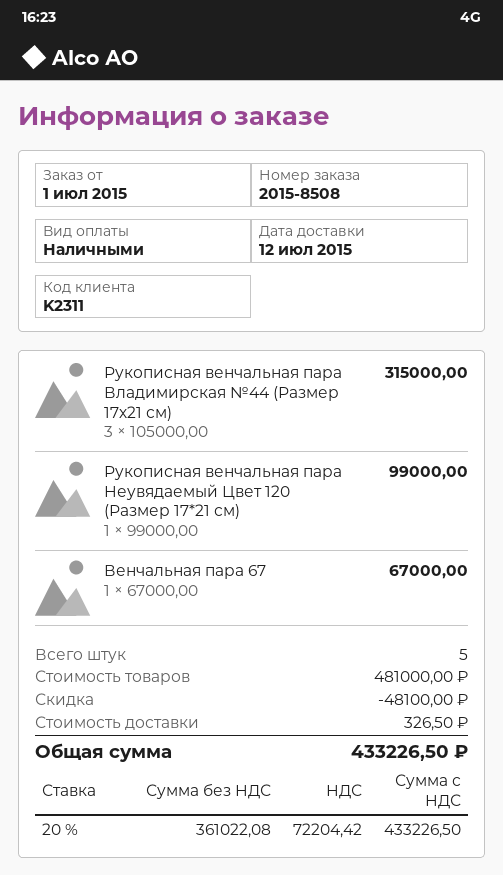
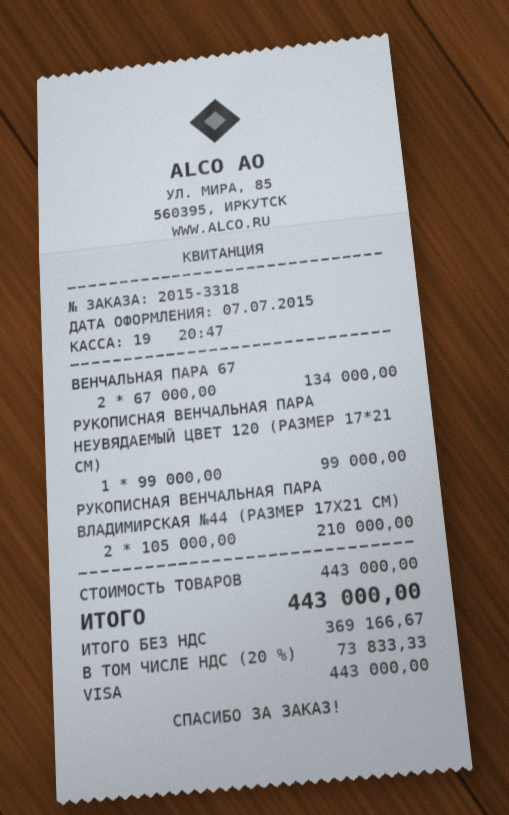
order number: 2015-8508 -> 2015-3318
order date: 2015-07-01 -> 2015-07-07
payment method: cash -> Visa
Рукописная венчальная пара Владимирская №44 (Размер 17х21 см): 3 x 105000.00 = 315000.00 -> 2 x 105000.00 = 210000.00
Венчальная пара 67: 1 x 67000.00 = 67000.00 -> 2 x 67000.00 = 134000.00
subtotal: 481000.00 -> 443000.00
discount: 48100.00 -> none
shipping: 326.50 -> none
net: 361022.08 -> 369166.67
tax: 20% = 72204.42 -> 20% = 73833.33
total: 433226.50 -> 443000.00

